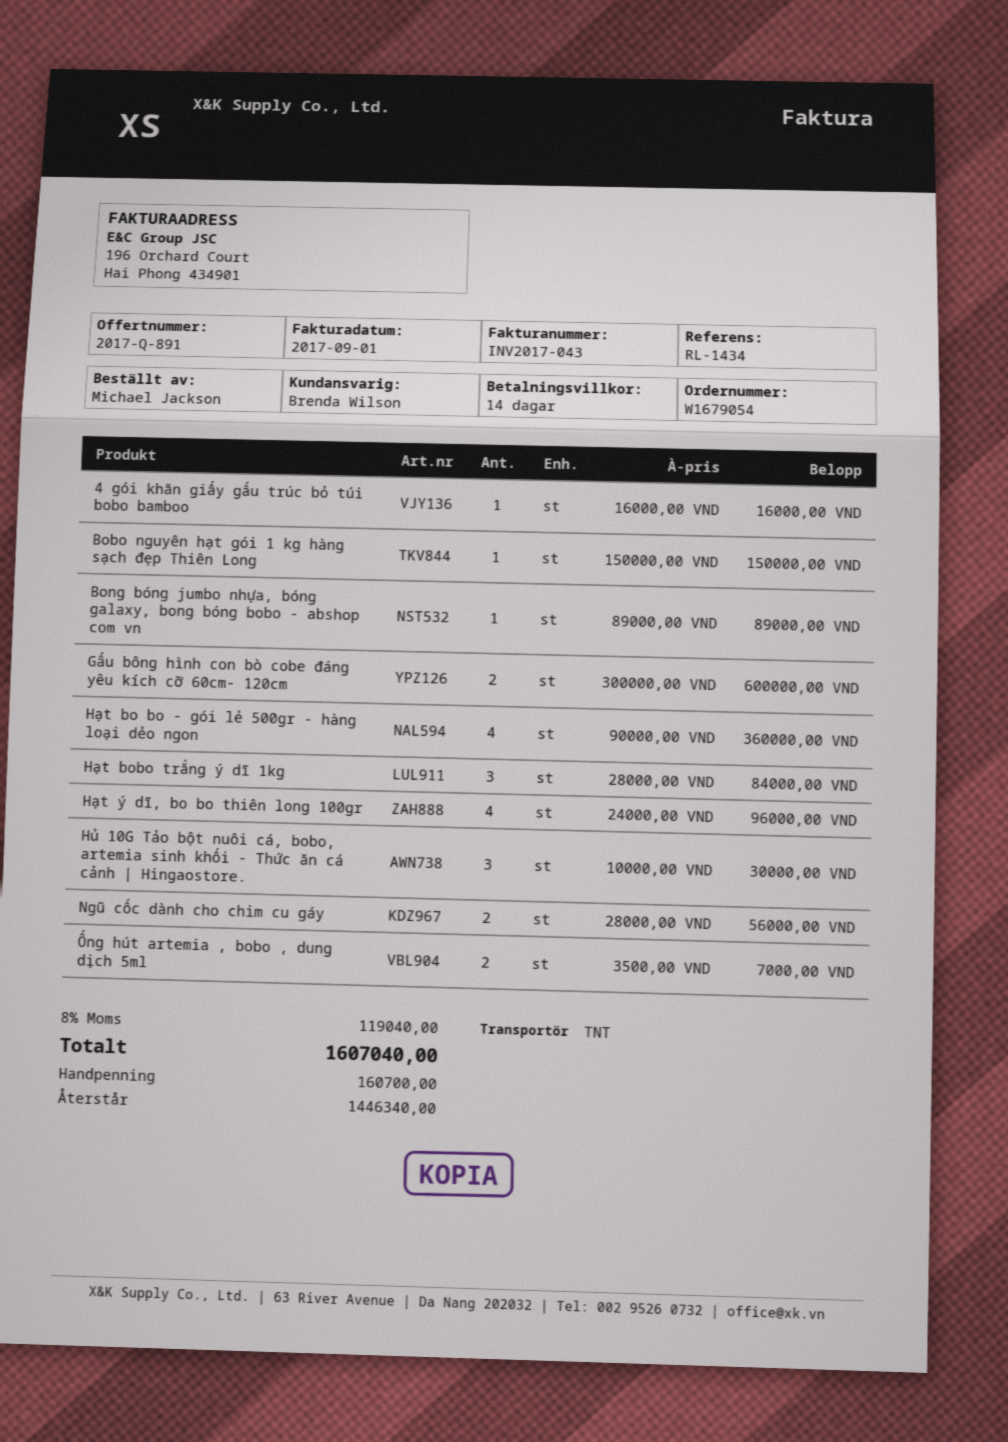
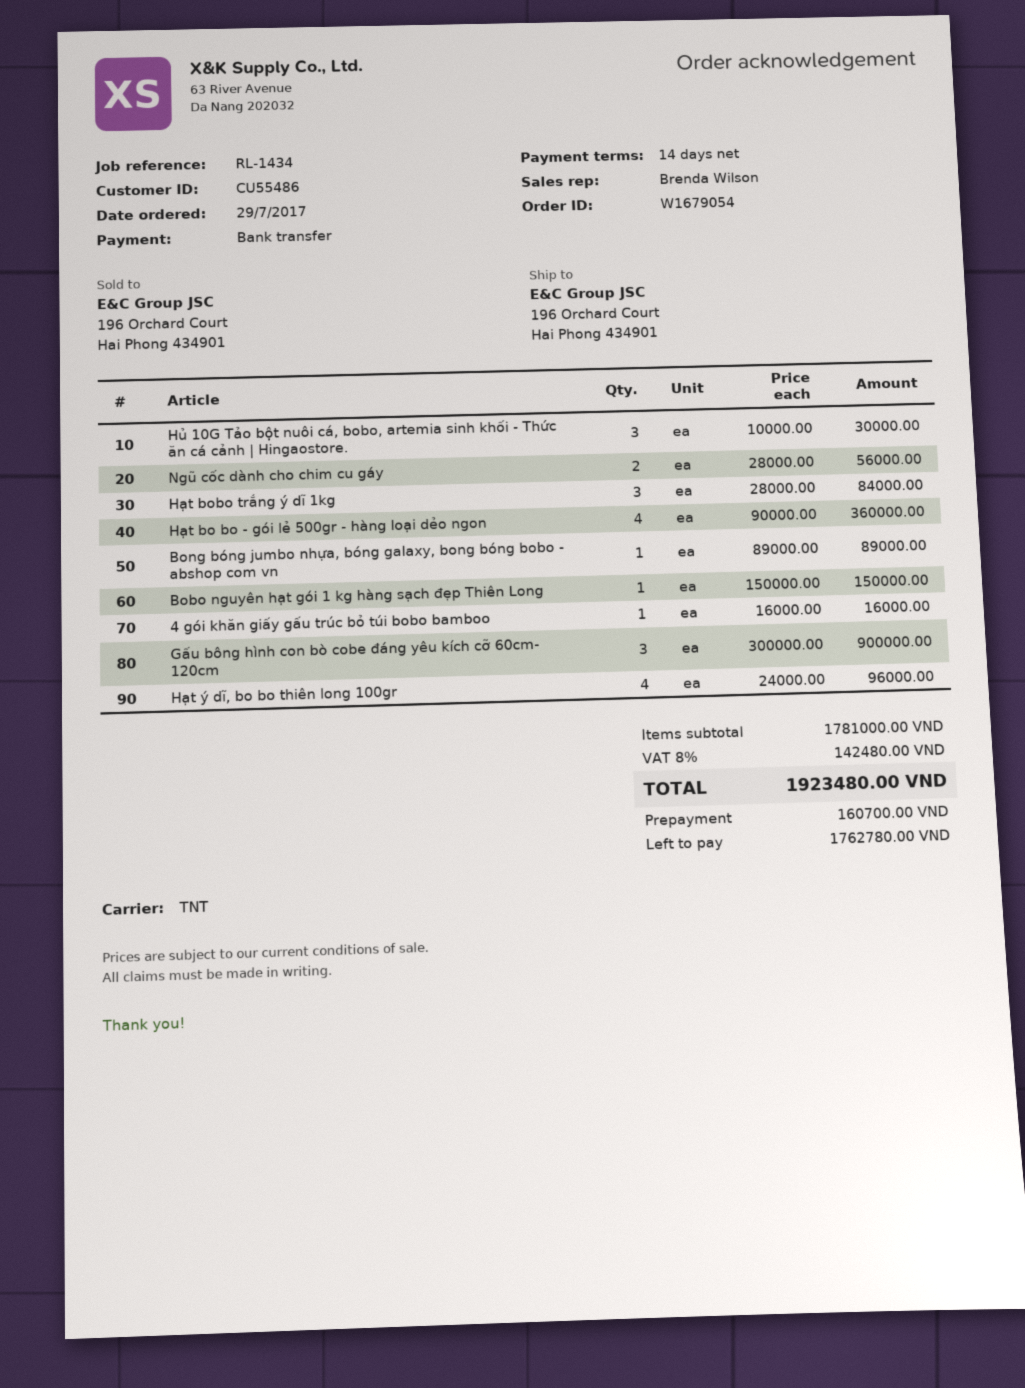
Gấu bông hình con bò cobe đáng yêu kích cỡ 60cm- 120cm: 2 x 300000.00 = 600000.00 -> 3 x 300000.00 = 900000.00
Ống hút artemia , bobo , dung dịch 5ml: 2 x 3500.00 = 7000.00 -> none
tax: 8% = 119040.00 -> 8% = 142480.00
total: 1607040.00 -> 1923480.00
balance: 1446340.00 -> 1762780.00

